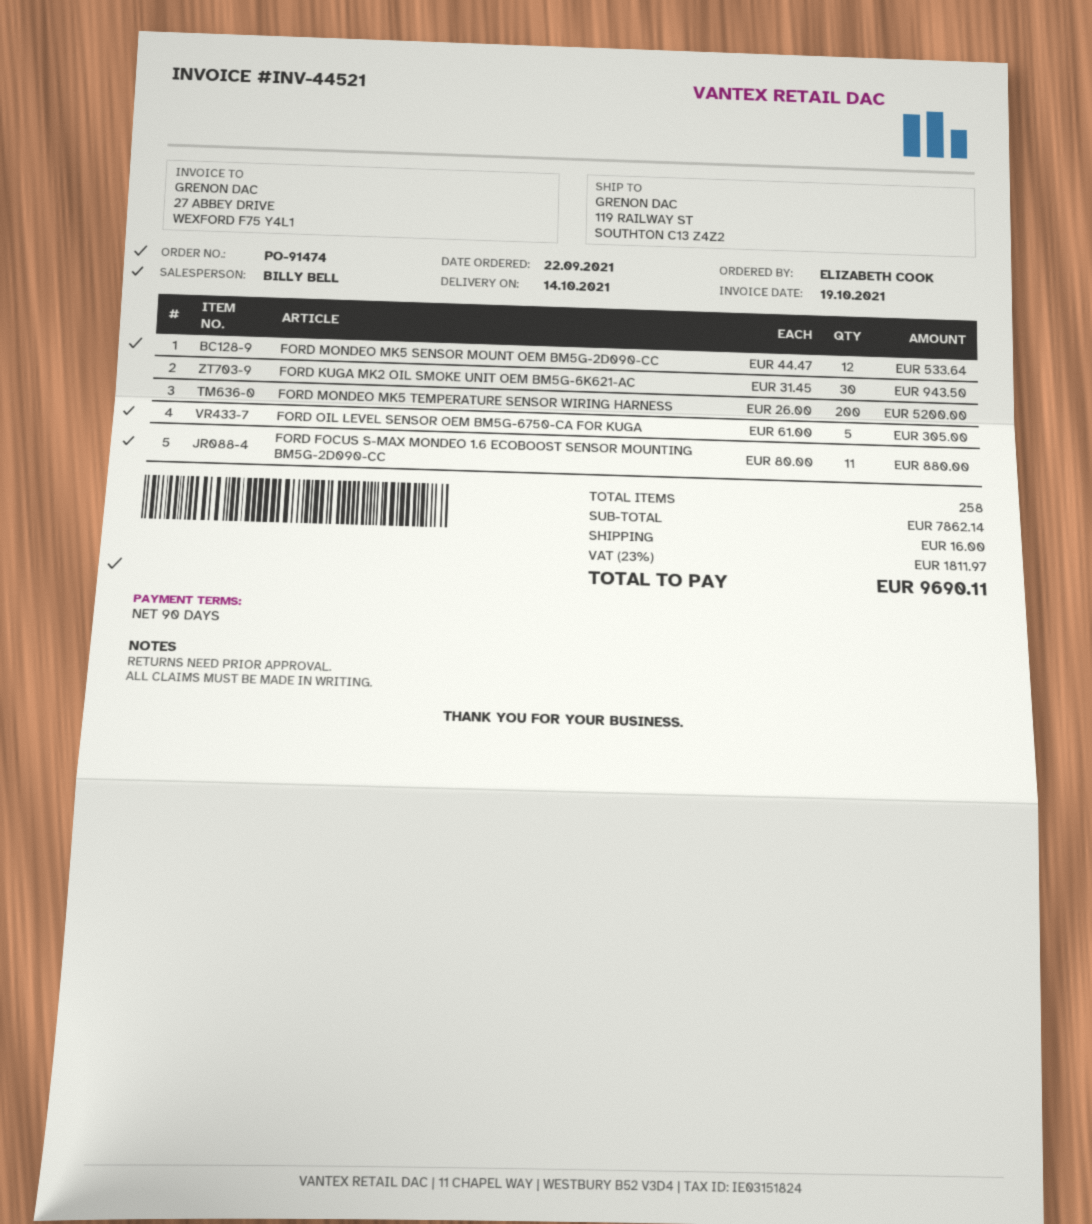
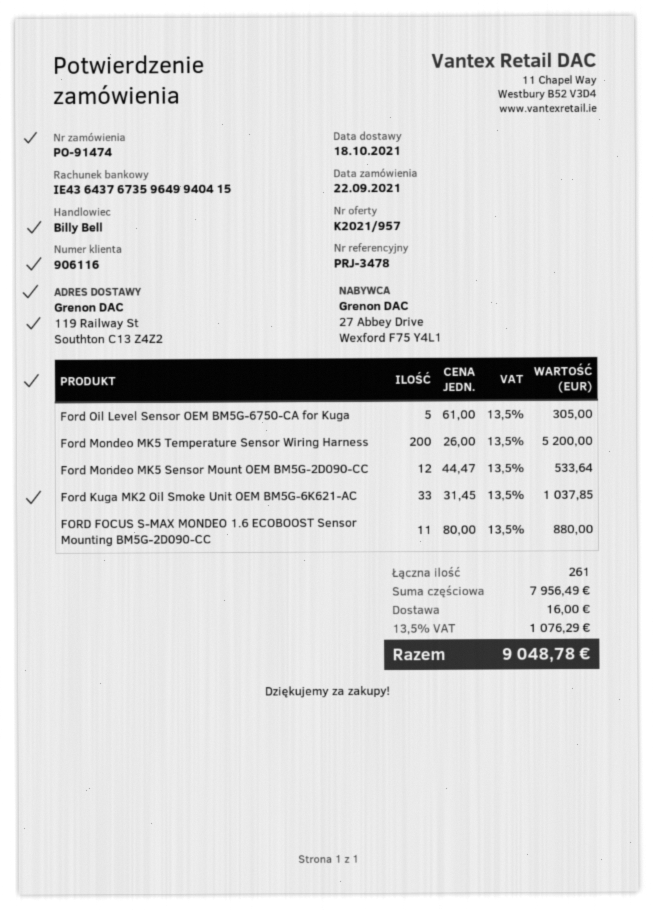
delivery date: 2021-10-14 -> 2021-10-18
FORD KUGA MK2 OIL SMOKE UNIT OEM BM5G-6K621-AC: 30 x 31.45 = 943.50 -> 33 x 31.45 = 1037.85
total quantity: 258 -> 261
subtotal: 7862.14 -> 7956.49
tax: 23% = 1811.97 -> 13.5% = 1076.29
total: 9690.11 -> 9048.78

